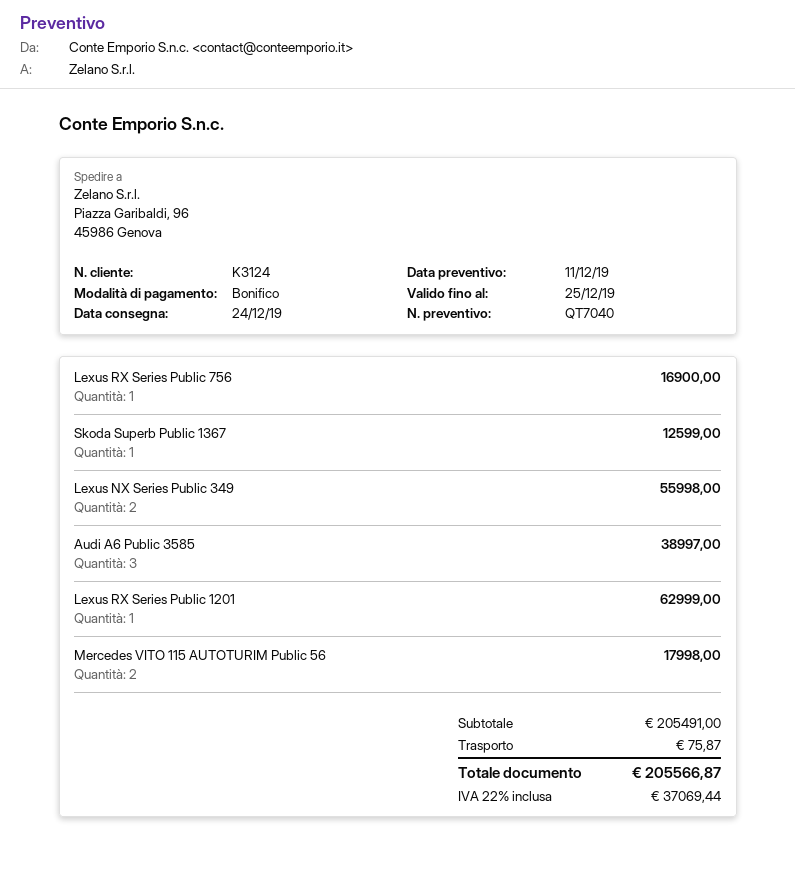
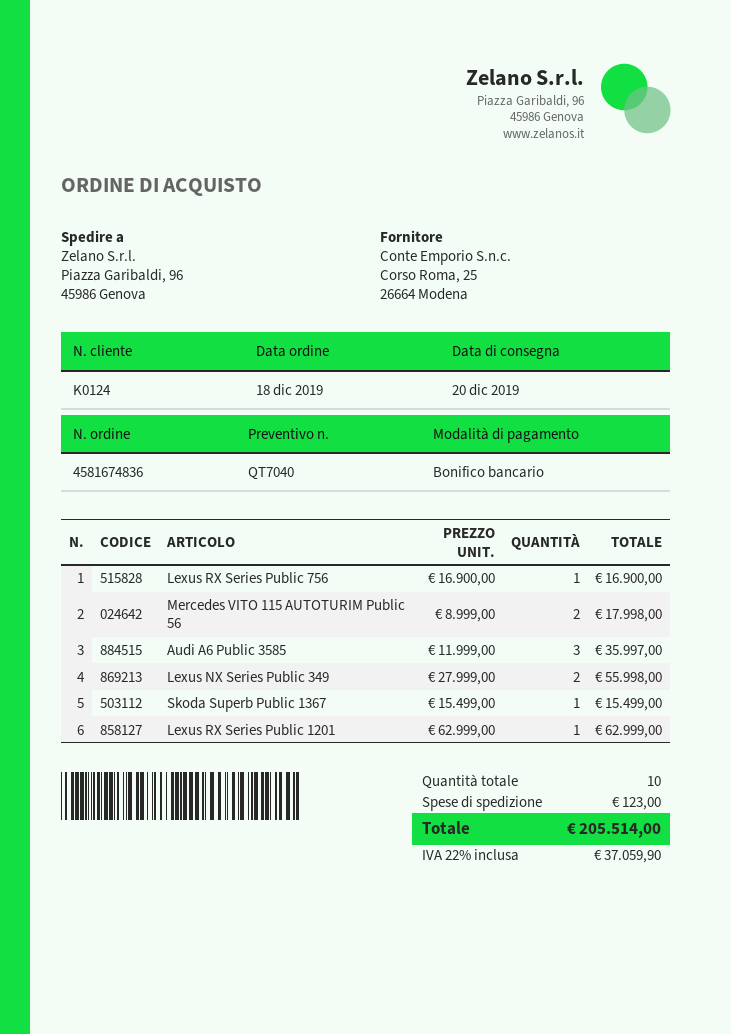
delivery date: 2019-12-24 -> 2019-12-20
customer number: K3124 -> K0124
Skoda Superb Public 1367: 1 for 12599.00 -> 1 for 15499.00
Audi A6 Public 3585: 3 for 38997.00 -> 3 for 35997.00
shipping: 75.87 -> 123.00
tax: 22% = 37069.44 -> 22% = 37059.90
total: 205566.87 -> 205514.00

